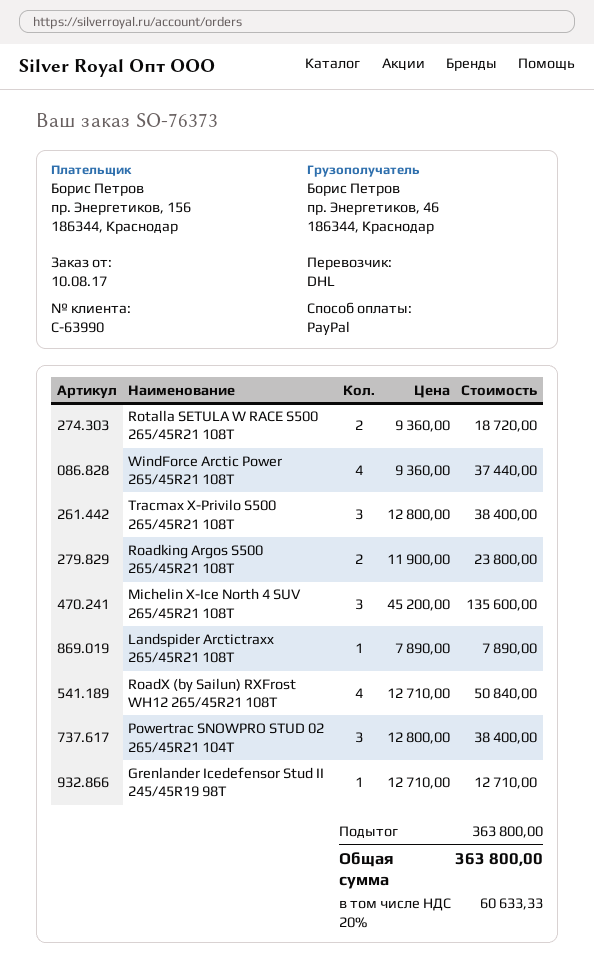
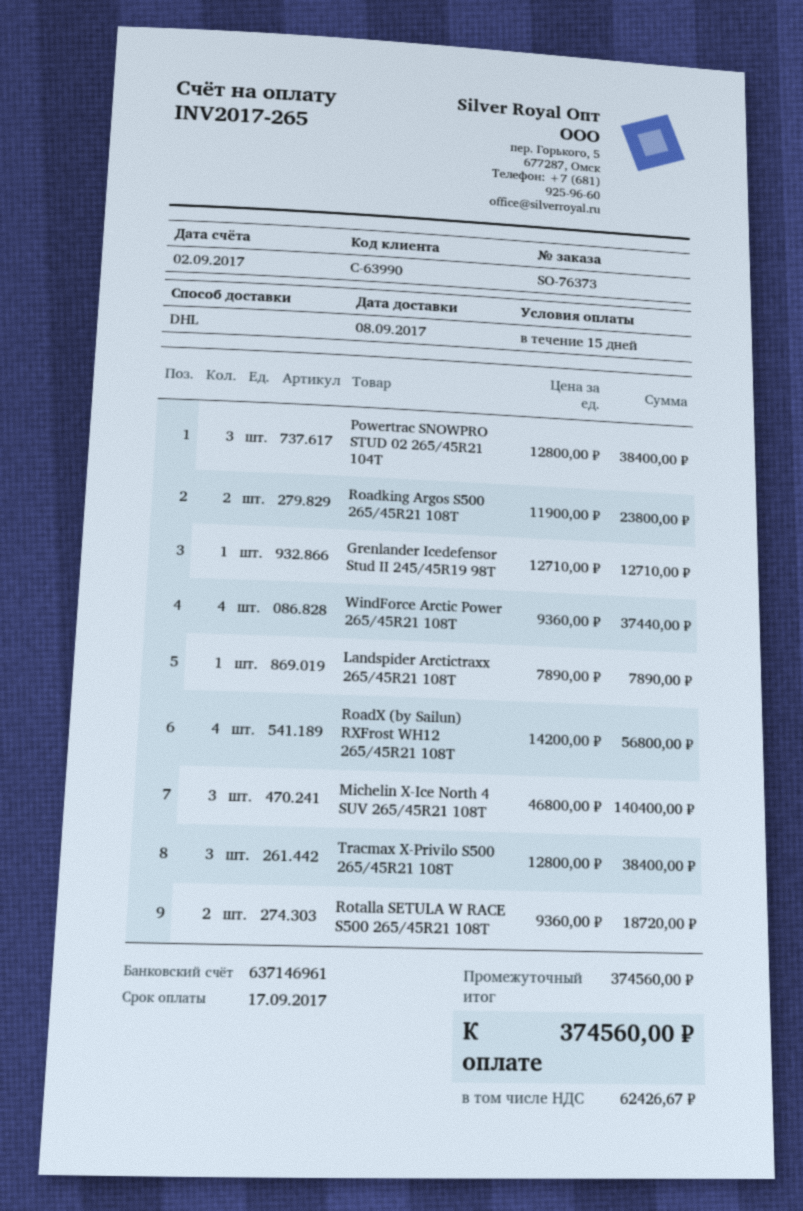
Michelin X-Ice North 4 SUV 265/45R21 108T: 3 x 45200.00 = 135600.00 -> 3 x 46800.00 = 140400.00
RoadX (by Sailun) RXFrost WH12 265/45R21 108T: 4 x 12710.00 = 50840.00 -> 4 x 14200.00 = 56800.00
subtotal: 363800.00 -> 374560.00
tax: 60633.33 -> 62426.67
total: 363800.00 -> 374560.00

